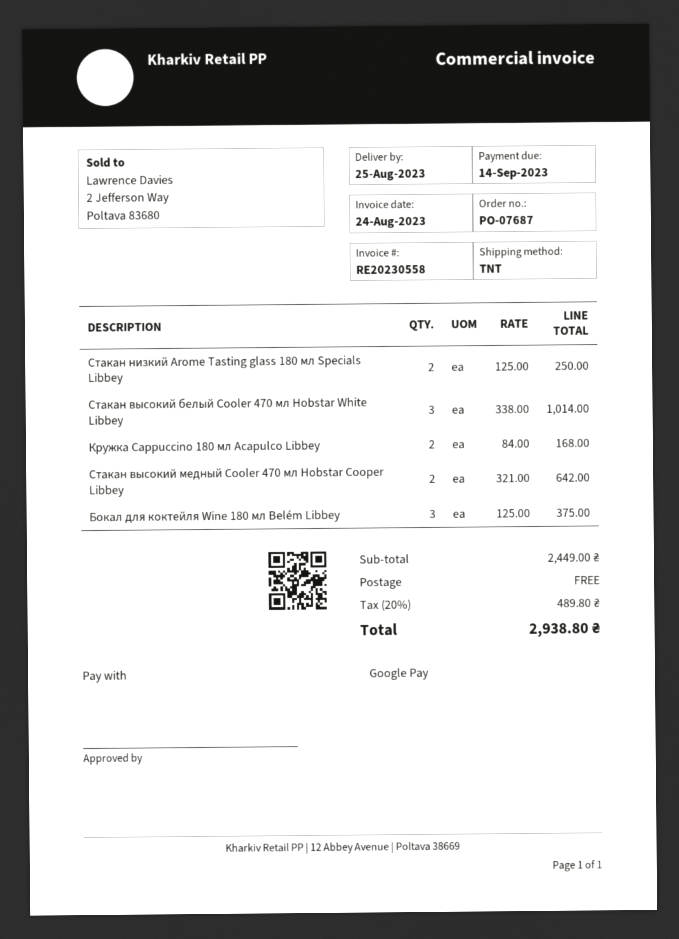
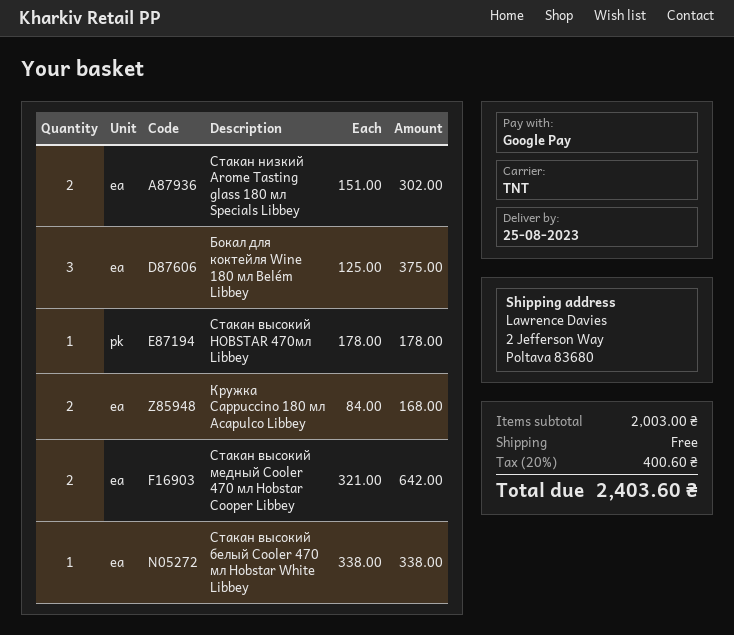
Стакан низкий Arome Tasting glass 180 мл Specials Libbey: 2 x 125.00 = 250.00 -> 2 x 151.00 = 302.00
Стакан высокий белый Cooler 470 мл Hobstar White Libbey: 3 x 338.00 = 1014.00 -> 1 x 338.00 = 338.00
Стакан высокий HOBSTAR 470мл Libbey: none -> 1 x 178.00 = 178.00
subtotal: 2449.00 -> 2003.00
tax: 20% = 489.80 -> 20% = 400.60
total: 2938.80 -> 2403.60

